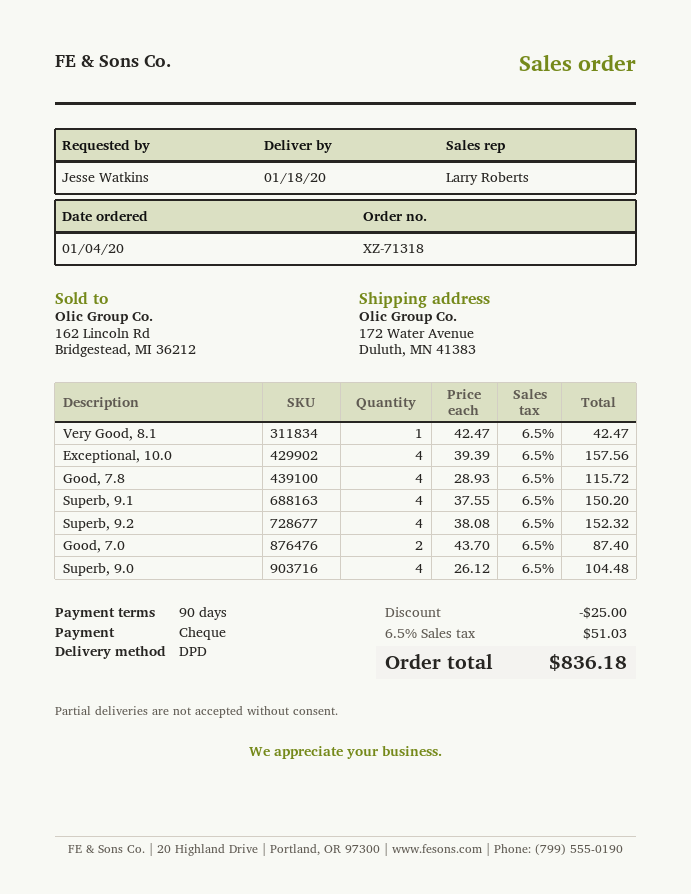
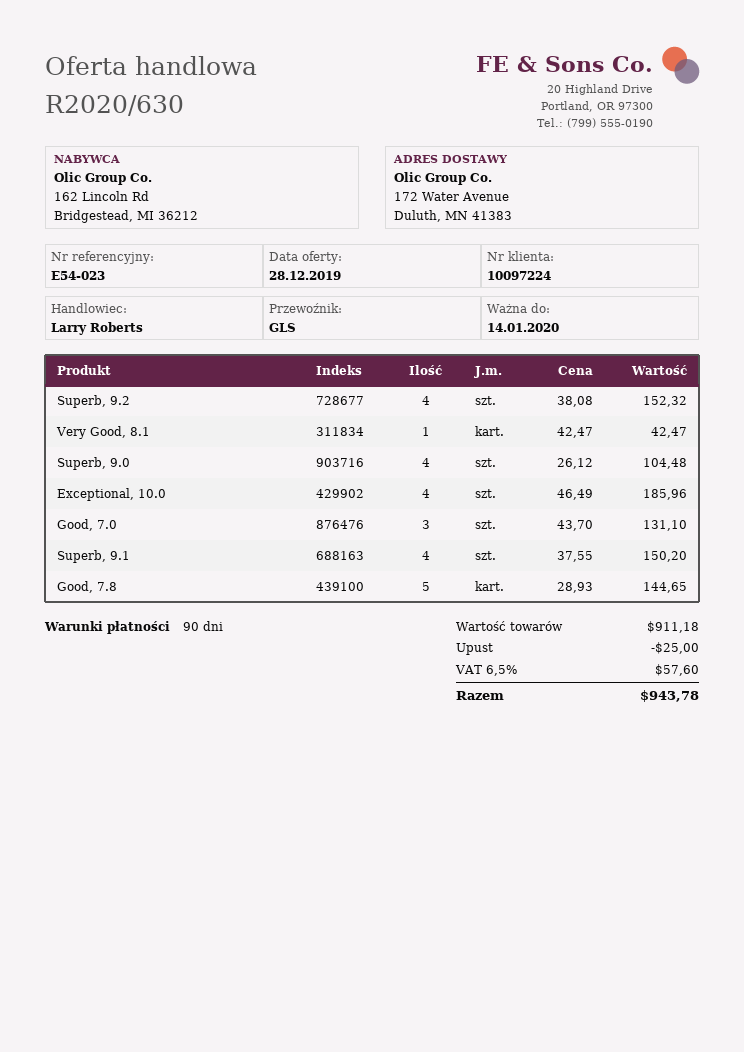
shipping method: DPD -> GLS
Exceptional, 10.0: 4 x 39.39 = 157.56 -> 4 x 46.49 = 185.96
Good, 7.8: 4 x 28.93 = 115.72 -> 5 x 28.93 = 144.65
Good, 7.0: 2 x 43.70 = 87.40 -> 3 x 43.70 = 131.10
tax: 6.5% = 51.03 -> 6.5% = 57.60
total: 836.18 -> 943.78

